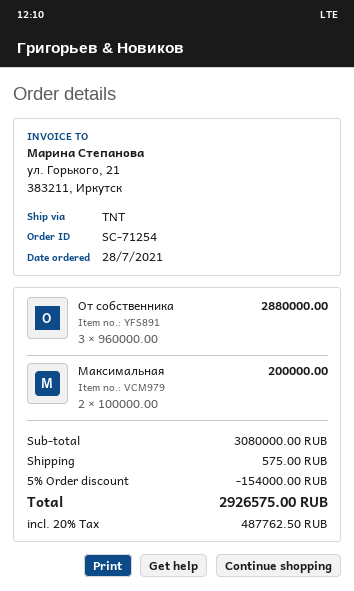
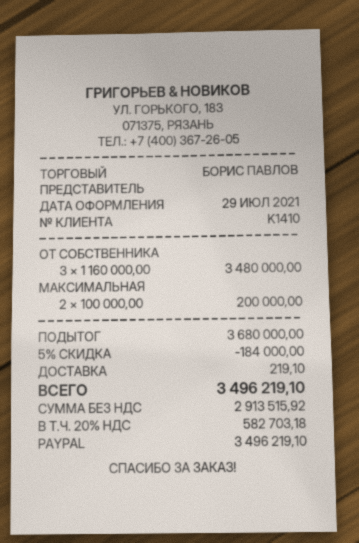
order date: 2021-07-28 -> 2021-07-29
От собственника: 3 x 960000.00 = 2880000.00 -> 3 x 1160000.00 = 3480000.00
subtotal: 3080000.00 -> 3680000.00
discount: 5% = 154000.00 -> 5% = 184000.00
shipping: 575.00 -> 219.10
tax: 20% = 487762.50 -> 20% = 582703.18
total: 2926575.00 -> 3496219.10

